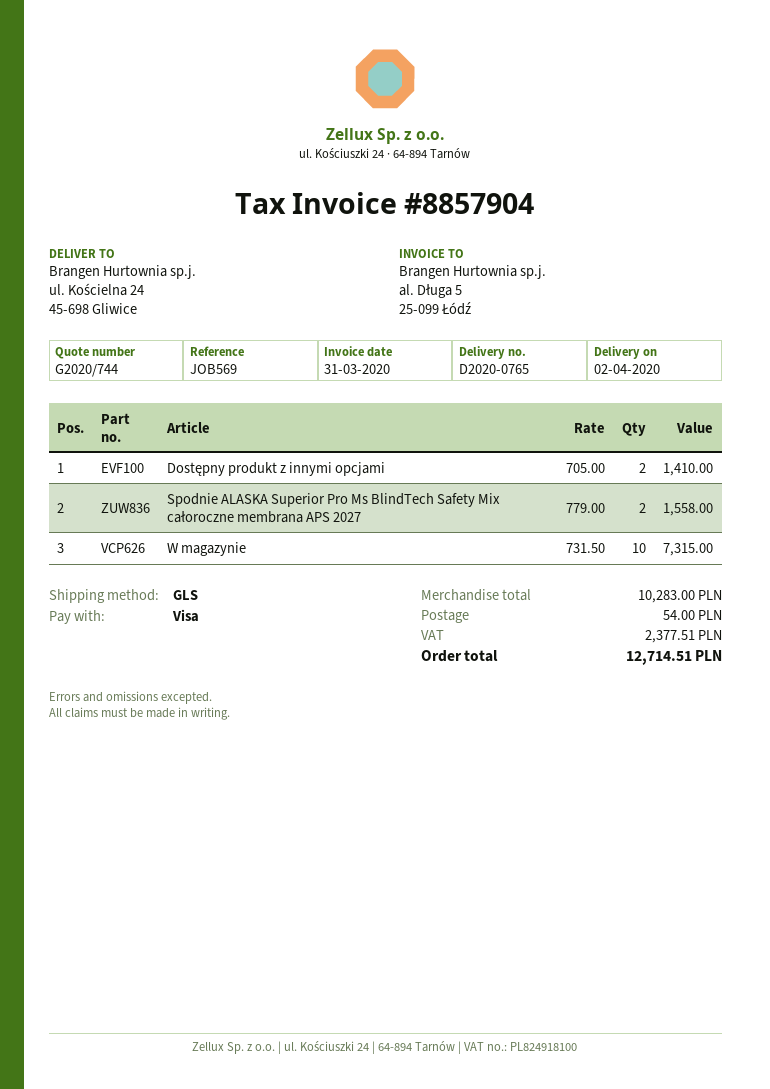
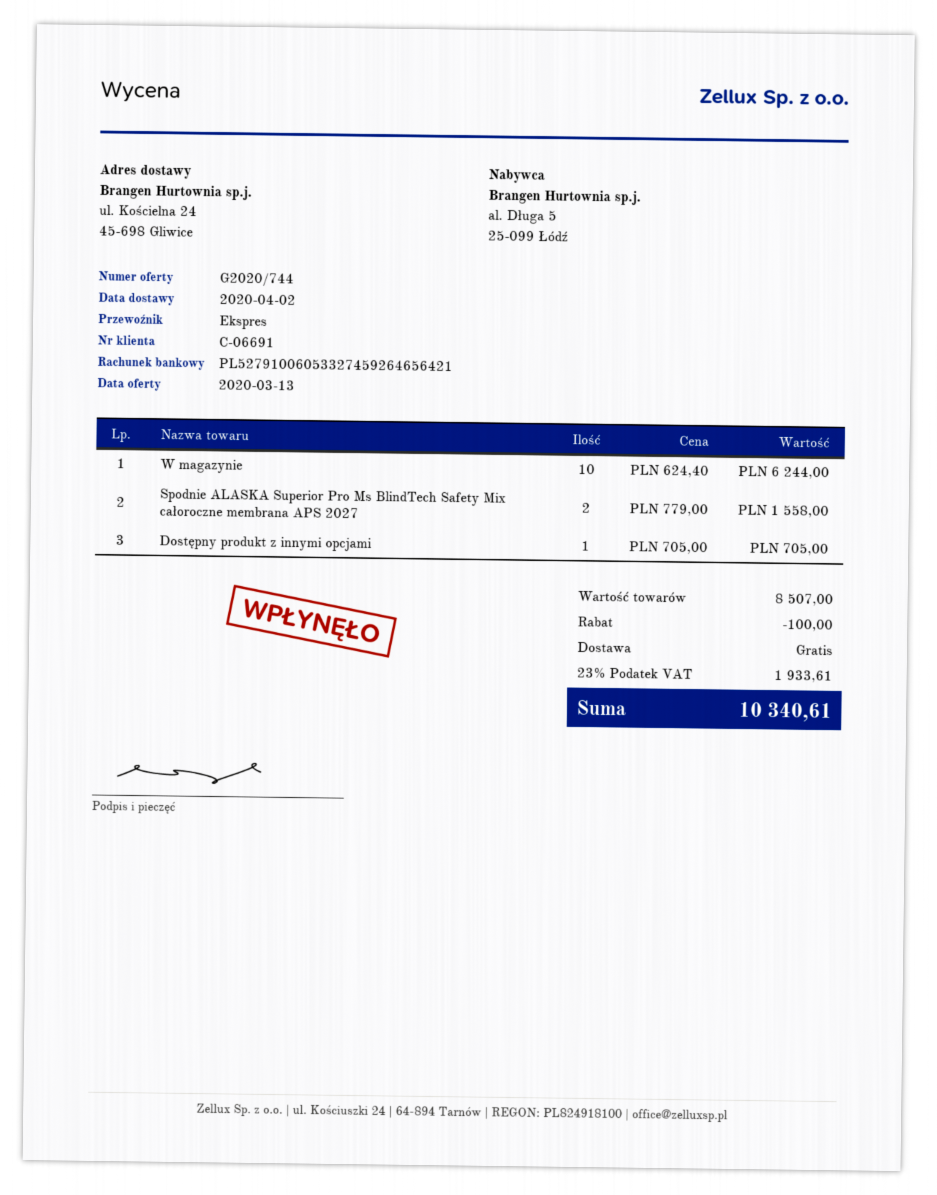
shipping method: GLS -> express
Dostępny produkt z innymi opcjami: 2 x 705.00 = 1410.00 -> 1 x 705.00 = 705.00
W magazynie: 10 x 731.50 = 7315.00 -> 10 x 624.40 = 6244.00
subtotal: 10283.00 -> 8507.00
discount: none -> 100.00
shipping: 54.00 -> 0.00
tax: 2377.51 -> 1933.61
total: 12714.51 -> 10340.61

